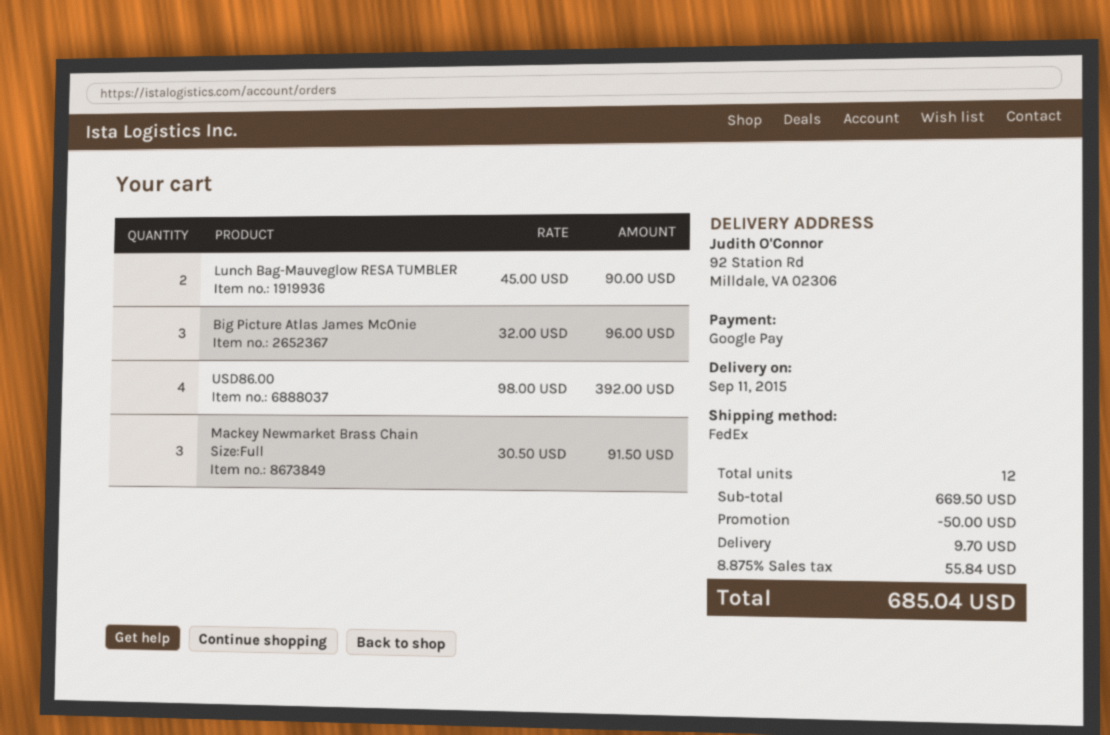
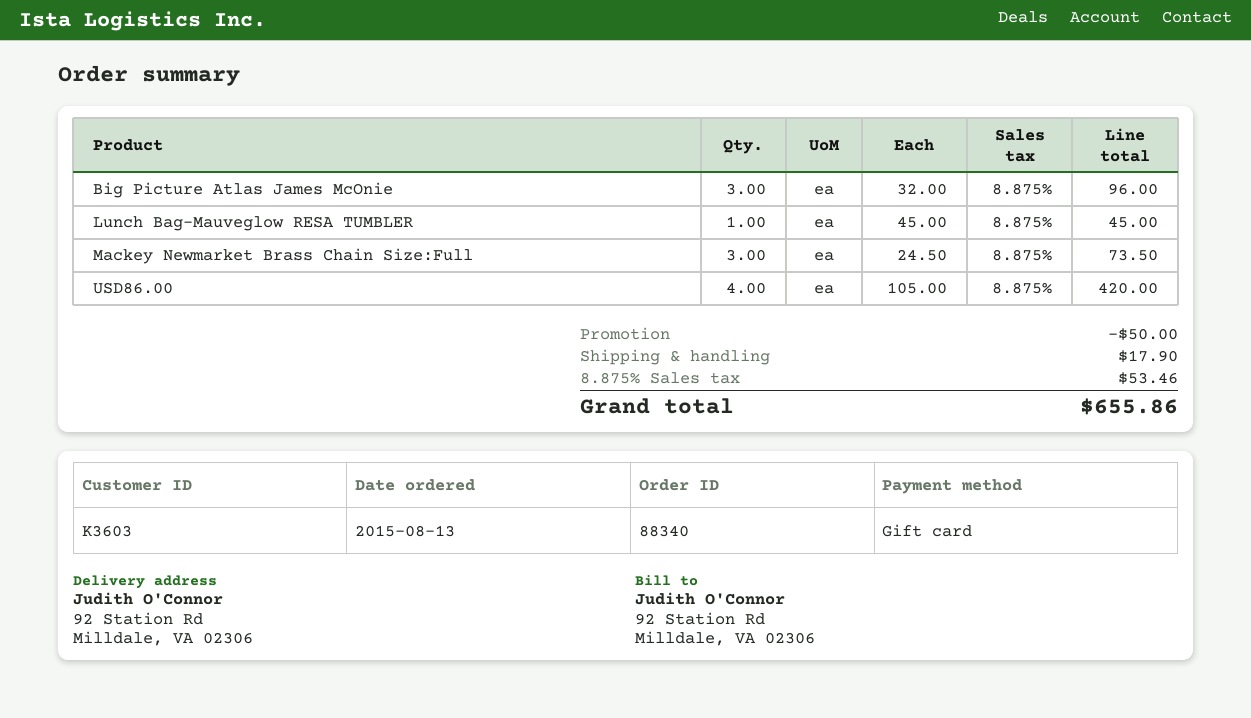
payment method: Google Pay -> gift card
Lunch Bag-Mauveglow RESA TUMBLER: 2 x 45.00 = 90.00 -> 1 x 45.00 = 45.00
USD86.00: 4 x 98.00 = 392.00 -> 4 x 105.00 = 420.00
Mackey Newmarket Brass Chain Size:Full: 3 x 30.50 = 91.50 -> 3 x 24.50 = 73.50
shipping: 9.70 -> 17.90
tax: 8.875% = 55.84 -> 8.875% = 53.46
total: 685.04 -> 655.86

